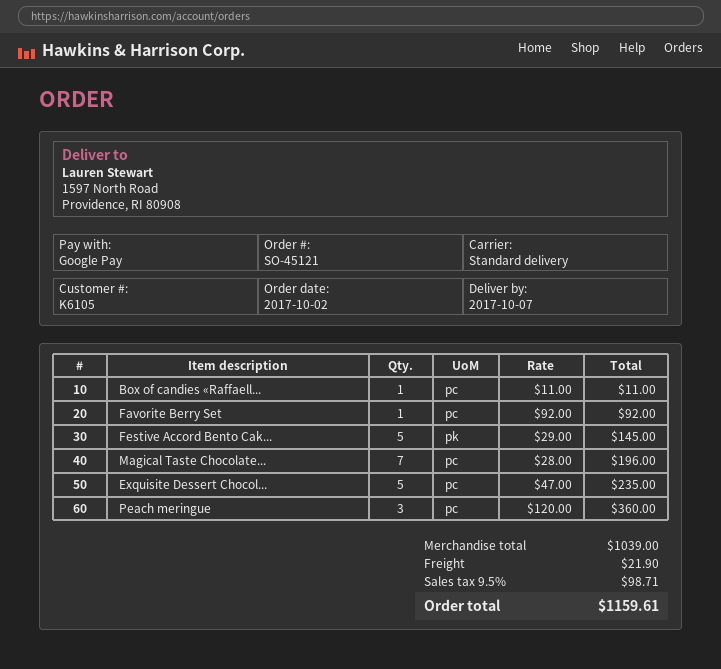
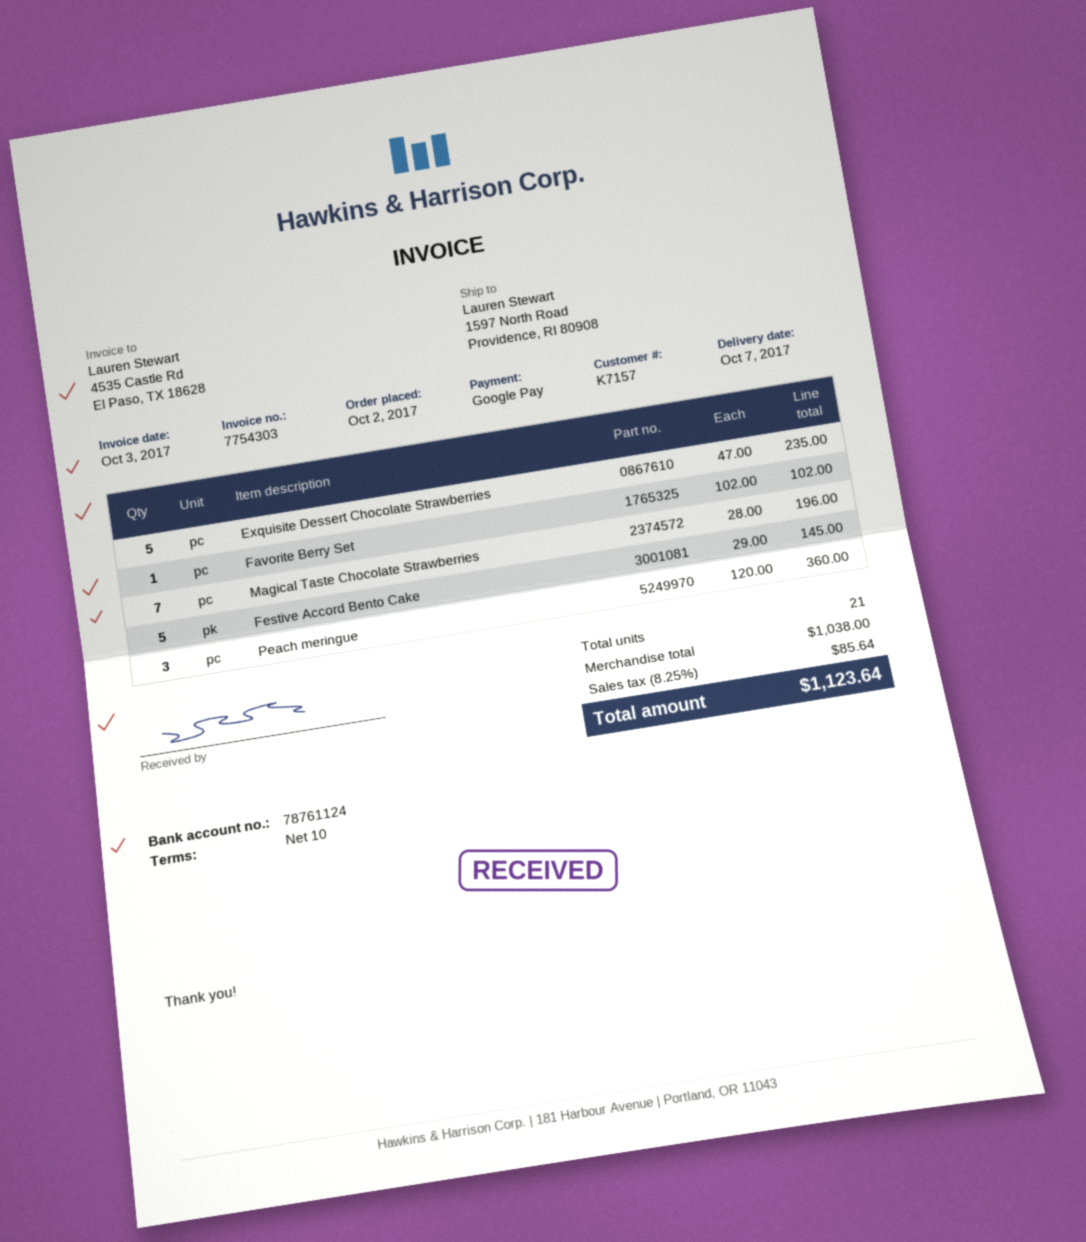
customer number: K6105 -> K7157
Box of candies «Raffaell...: 1 x 11.00 = 11.00 -> none
Favorite Berry Set: 1 x 92.00 = 92.00 -> 1 x 102.00 = 102.00
subtotal: 1039.00 -> 1038.00
shipping: 21.90 -> none
tax: 9.5% = 98.71 -> 8.25% = 85.64
total: 1159.61 -> 1123.64

